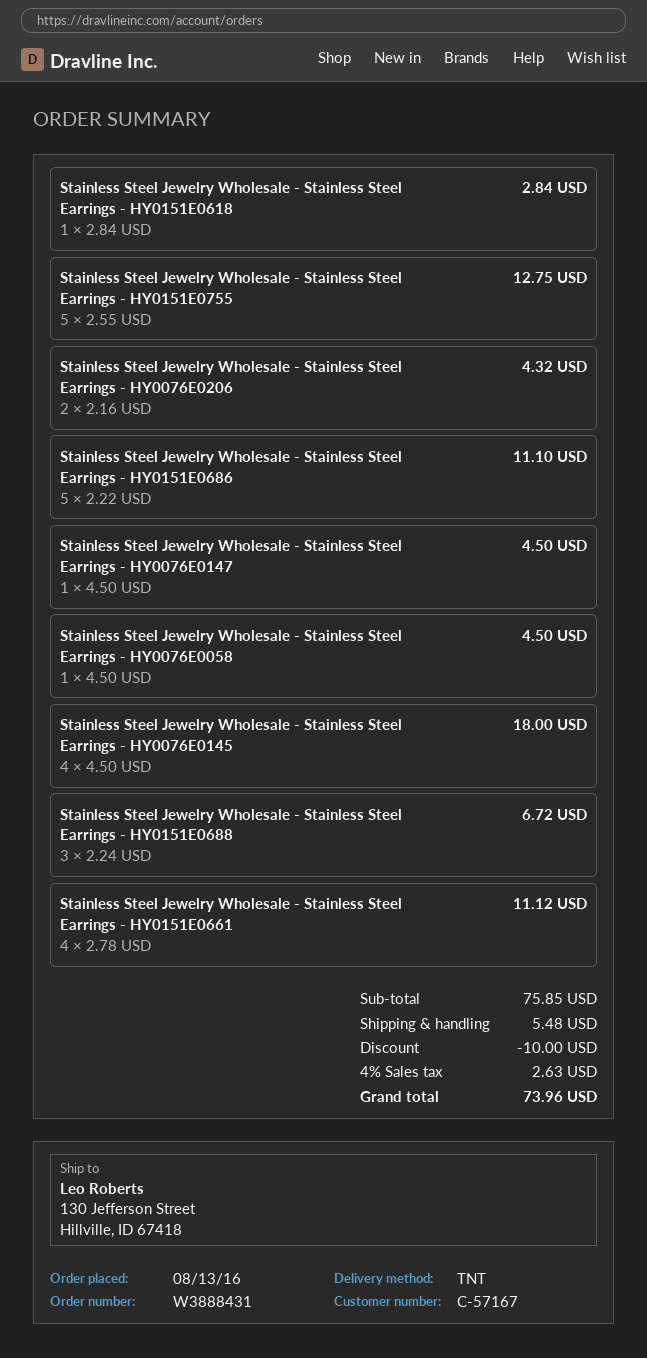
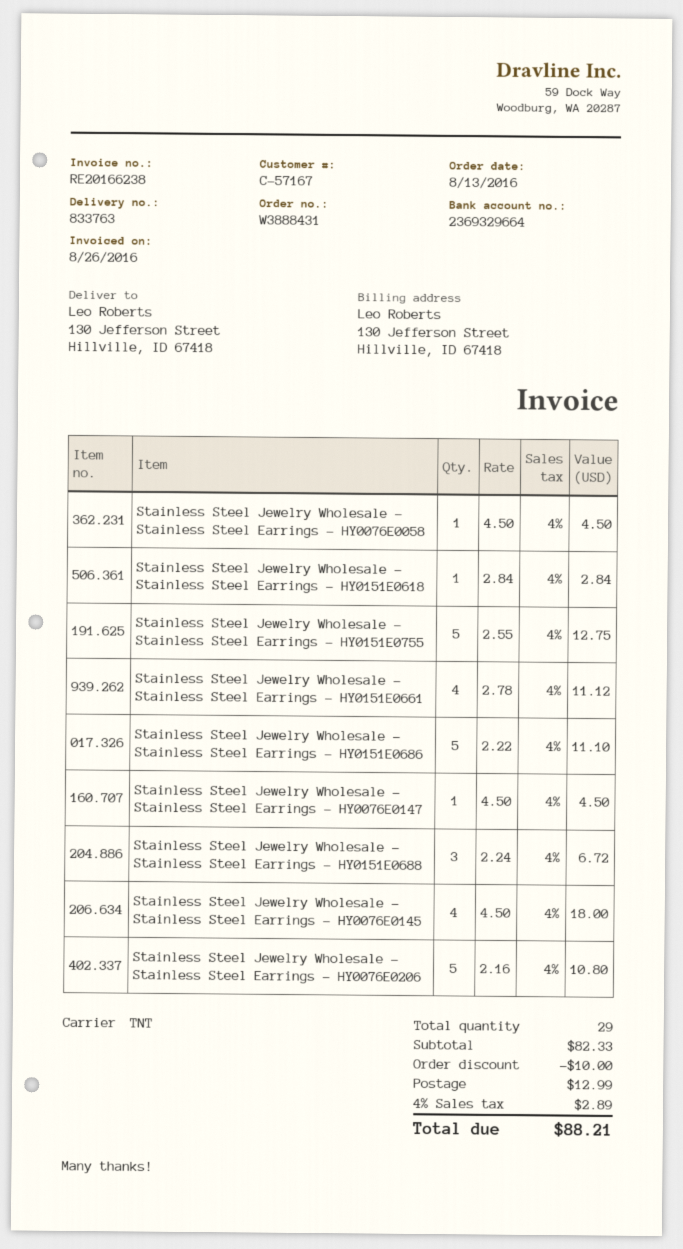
Stainless Steel Jewelry Wholesale - Stainless Steel Earrings - HY0076E0206: 2 x 2.16 = 4.32 -> 5 x 2.16 = 10.80
subtotal: 75.85 -> 82.33
shipping: 5.48 -> 12.99
tax: 4% = 2.63 -> 4% = 2.89
total: 73.96 -> 88.21

